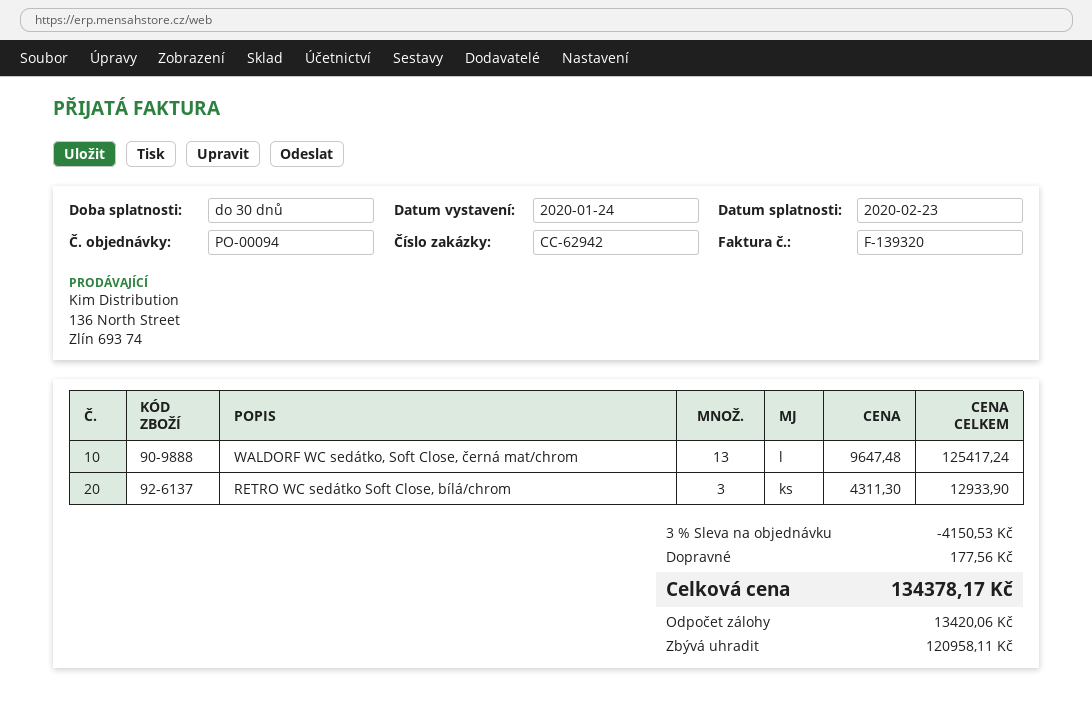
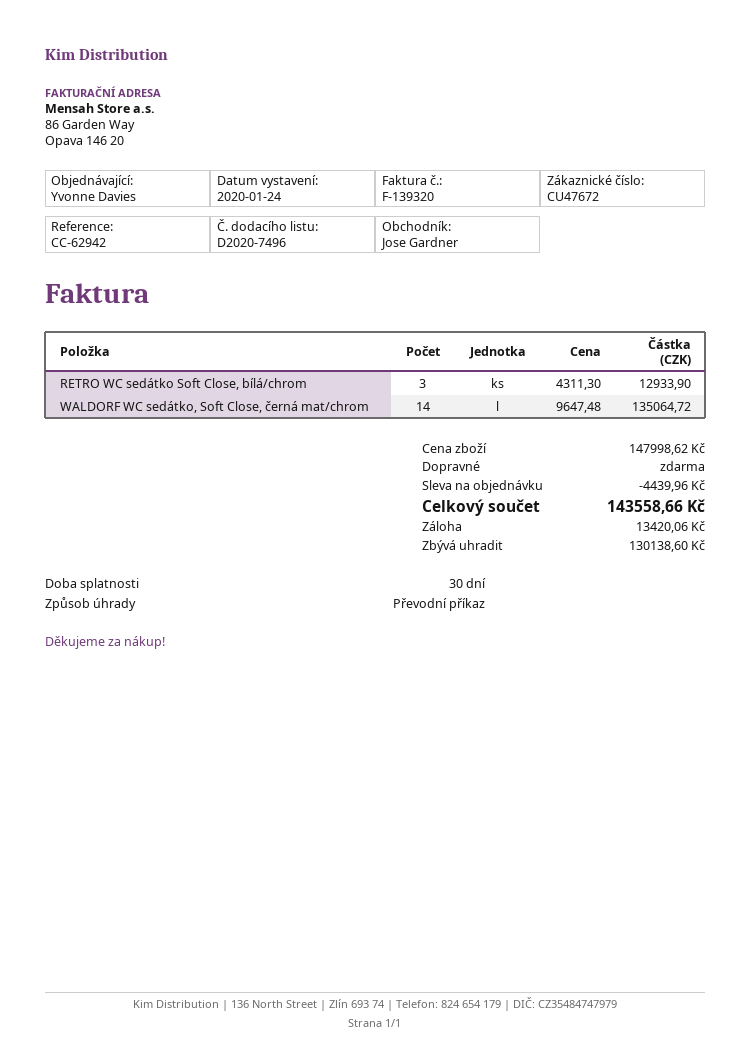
WALDORF WC sedátko, Soft Close, černá mat/chrom: 13 x 9647.48 = 125417.24 -> 14 x 9647.48 = 135064.72
discount: 4150.53 -> 4439.96
shipping: 177.56 -> 0.00
total: 134378.17 -> 143558.66
balance: 120958.11 -> 130138.60

